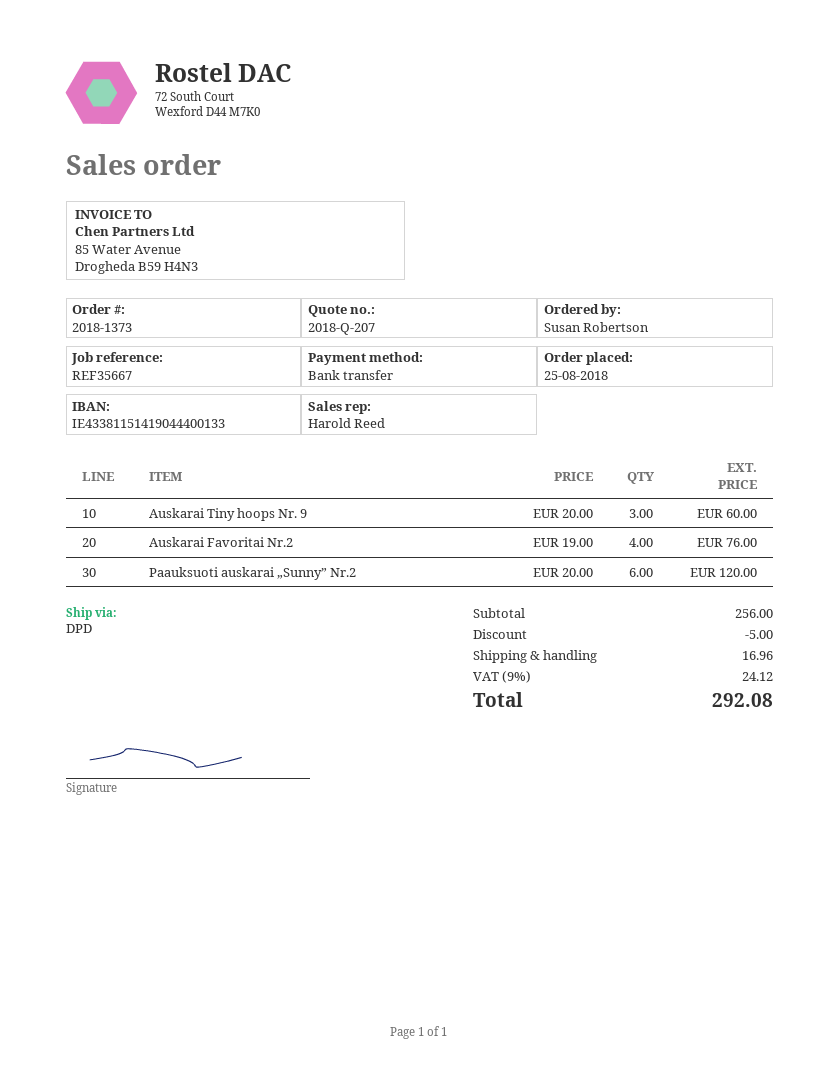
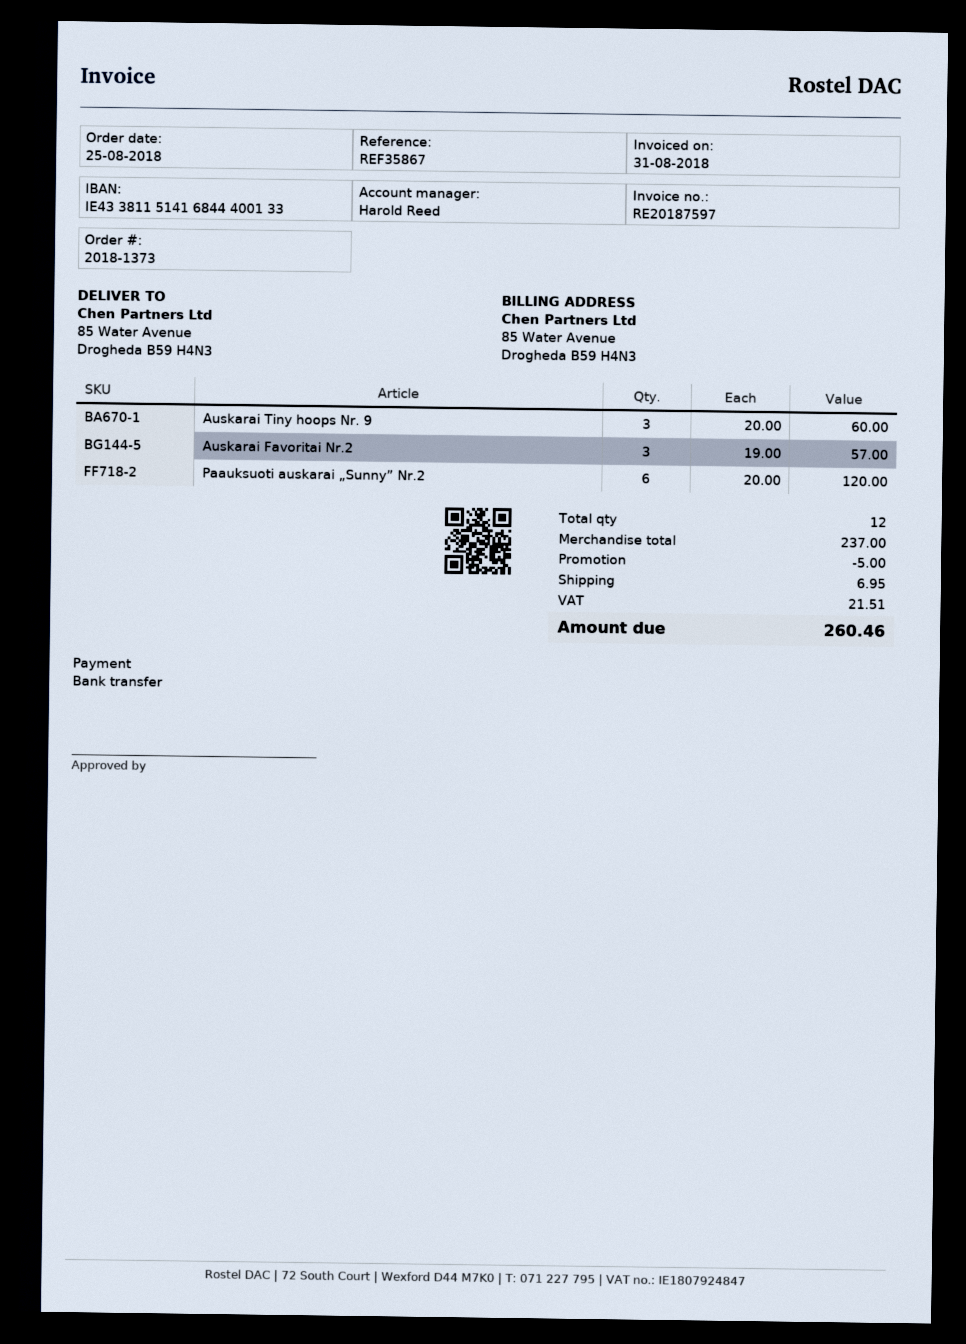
reference: REF35667 -> REF35867
bank account: IE43381151419044400133 -> IE43381151416844400133
Auskarai Favoritai Nr.2: 4 x 19.00 = 76.00 -> 3 x 19.00 = 57.00
subtotal: 256.00 -> 237.00
shipping: 16.96 -> 6.95
tax: 24.12 -> 21.51
total: 292.08 -> 260.46

